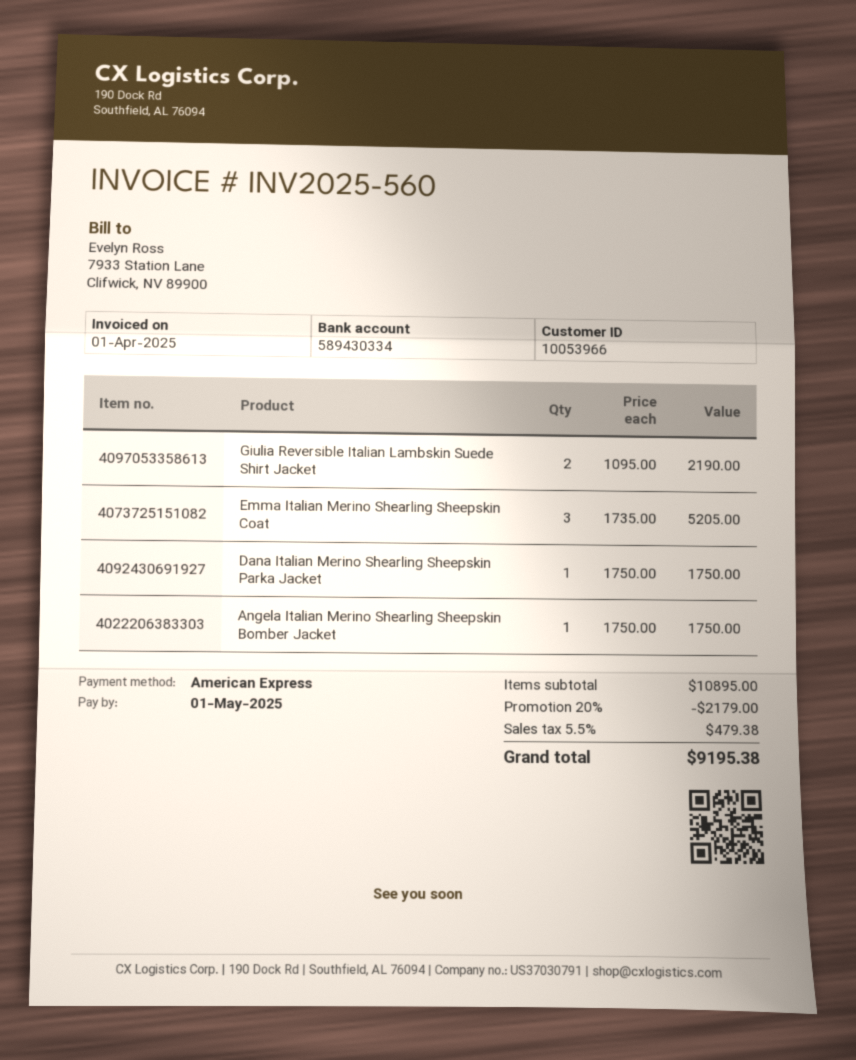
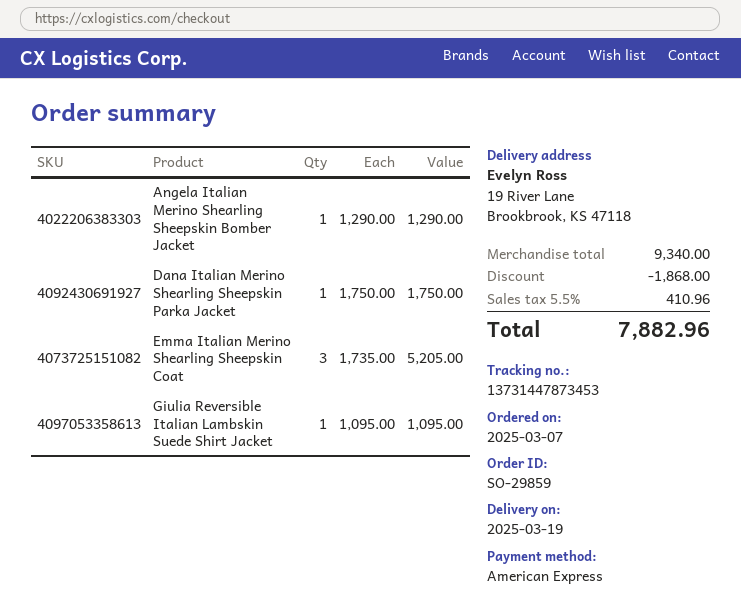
Giulia Reversible Italian Lambskin Suede Shirt Jacket: 2 x 1095.00 = 2190.00 -> 1 x 1095.00 = 1095.00
Angela Italian Merino Shearling Sheepskin Bomber Jacket: 1 x 1750.00 = 1750.00 -> 1 x 1290.00 = 1290.00
subtotal: 10895.00 -> 9340.00
discount: 2179.00 -> 1868.00
tax: 5.5% = 479.38 -> 5.5% = 410.96
total: 9195.38 -> 7882.96

